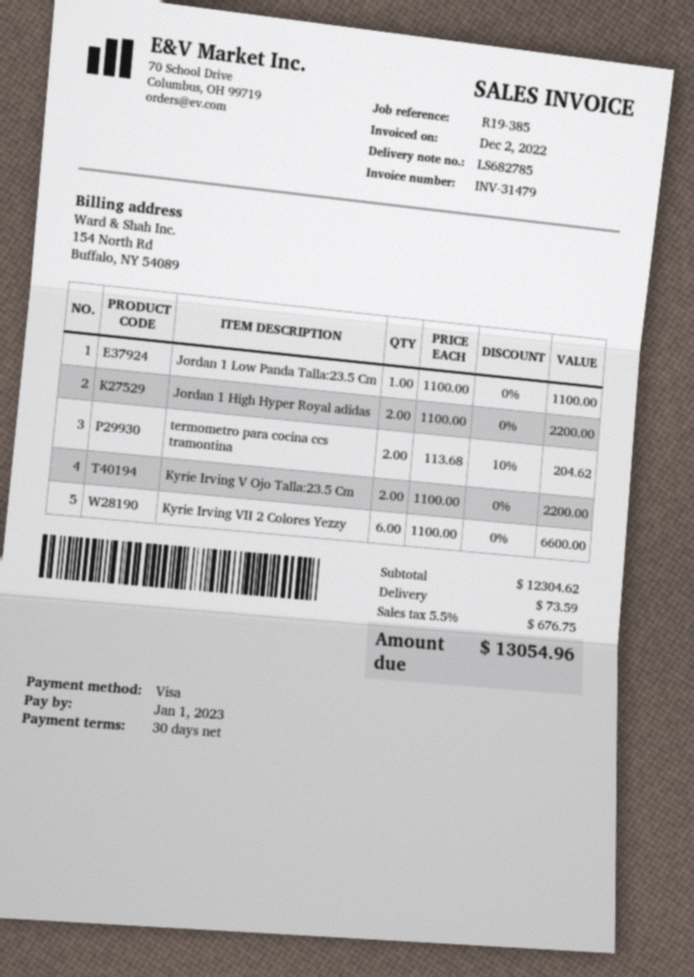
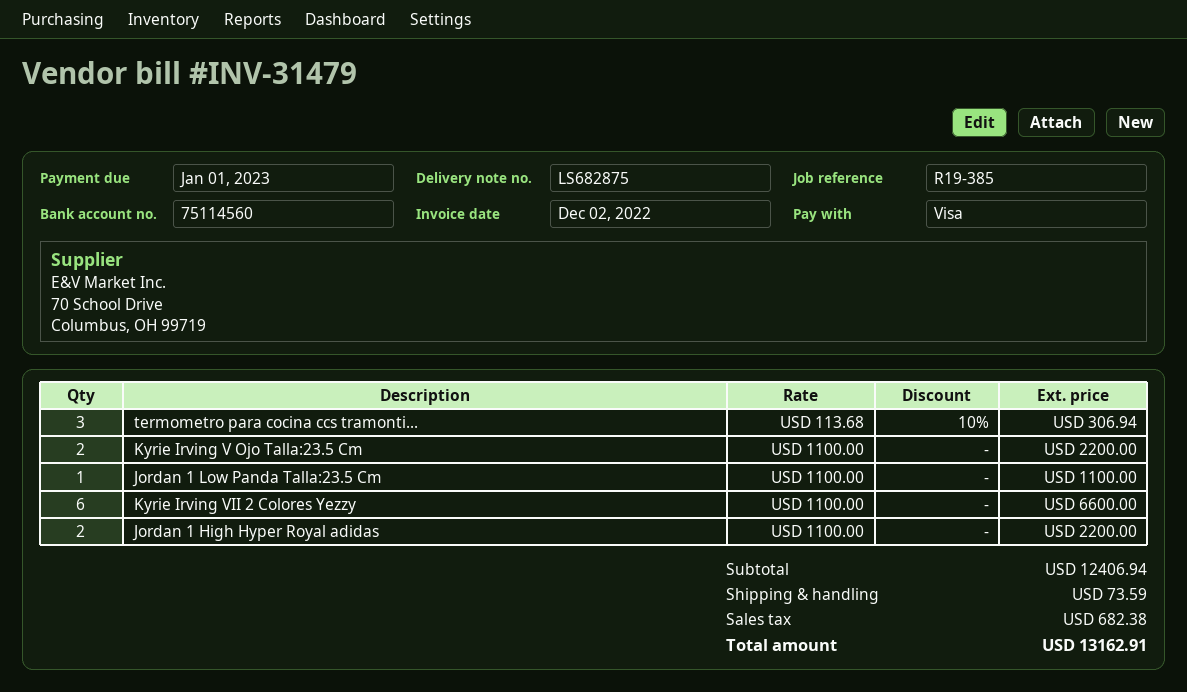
delivery note number: LS682785 -> LS682875
termometro para cocina ccs tramontina: 2 x 113.68 - 10% = 204.62 -> 3 x 113.68 - 10% = 306.94
subtotal: 12304.62 -> 12406.94
tax: 676.75 -> 682.38
total: 13054.96 -> 13162.91

